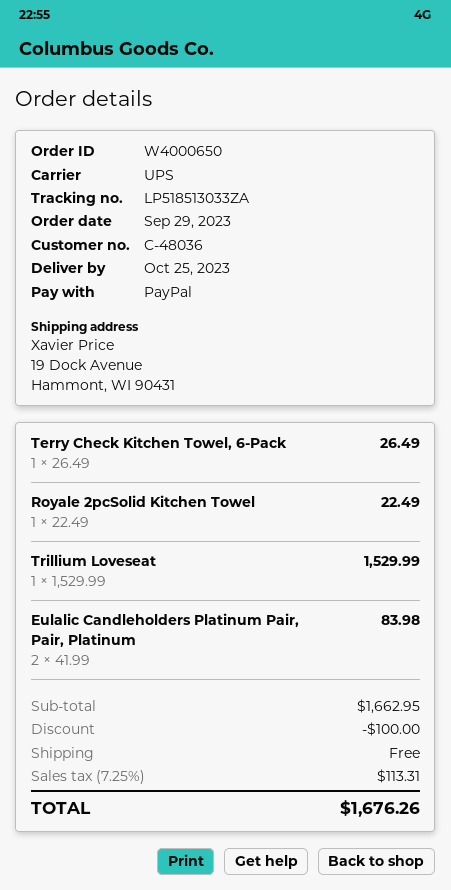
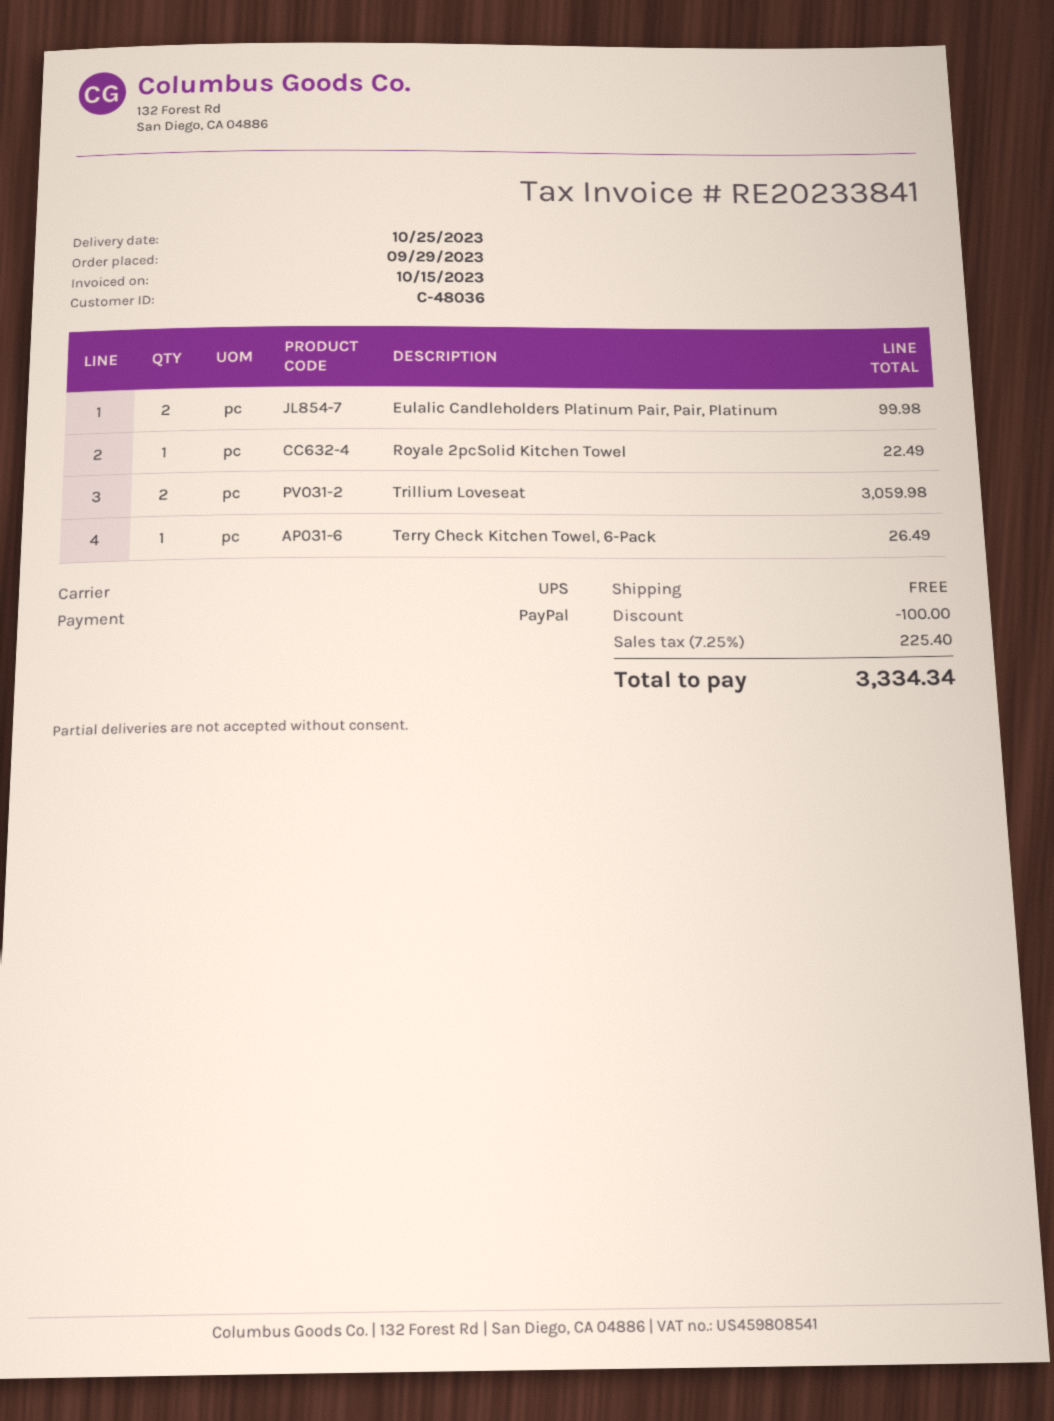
Trillium Loveseat: 1 for 1529.99 -> 2 for 3059.98
Eulalic Candleholders Platinum Pair, Pair, Platinum: 2 for 83.98 -> 2 for 99.98
tax: 7.25% = 113.31 -> 7.25% = 225.40
total: 1676.26 -> 3334.34

